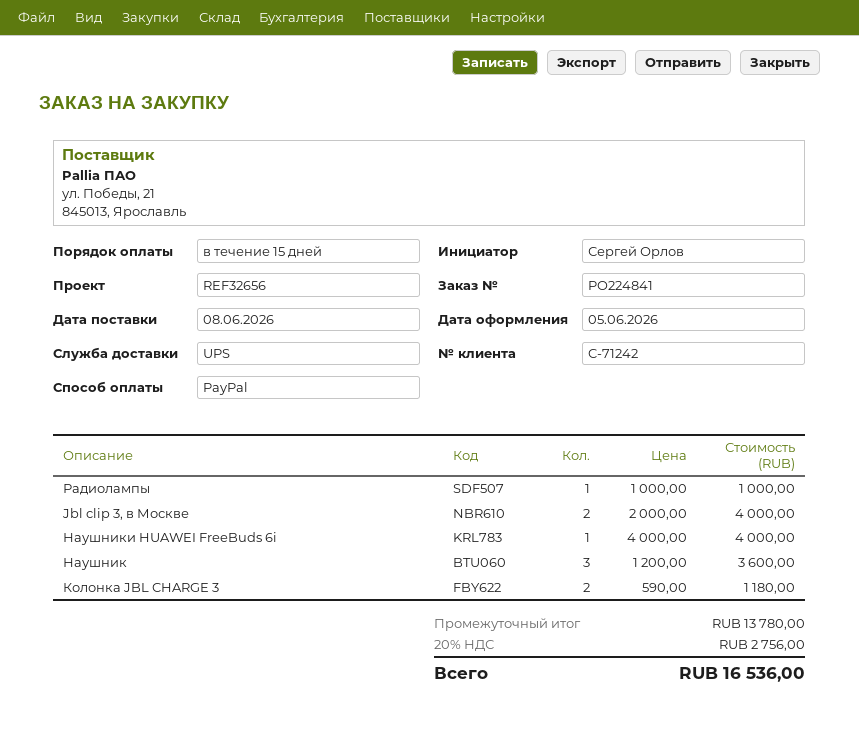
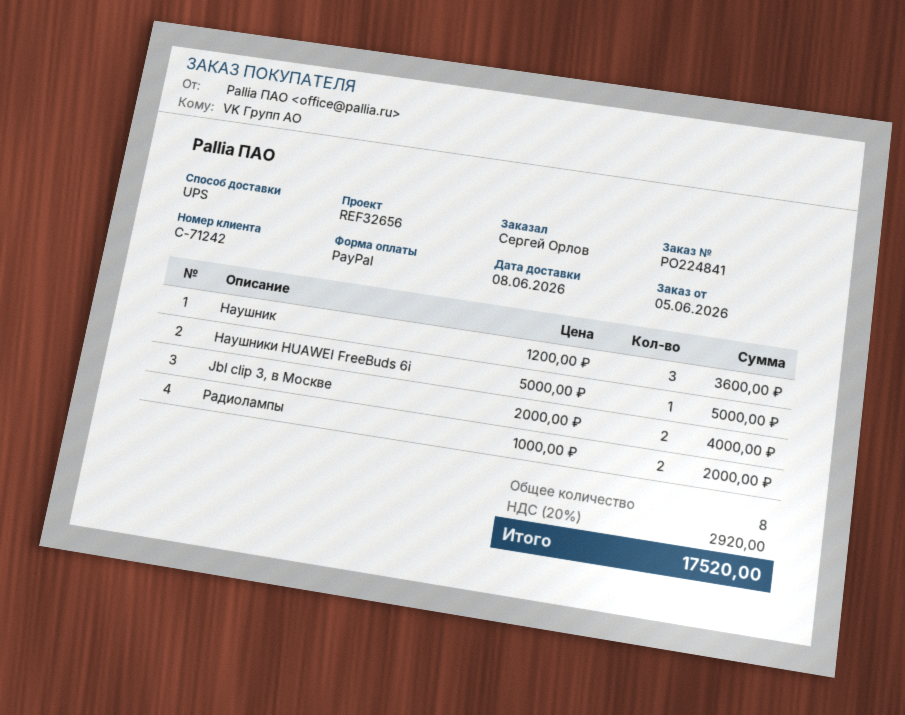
Радиолампы: 1 x 1000.00 = 1000.00 -> 2 x 1000.00 = 2000.00
Наушники HUAWEI FreeBuds 6i: 1 x 4000.00 = 4000.00 -> 1 x 5000.00 = 5000.00
Колонка JBL CHARGE 3: 2 x 590.00 = 1180.00 -> none
tax: 20% = 2756.00 -> 20% = 2920.00
total: 16536.00 -> 17520.00

